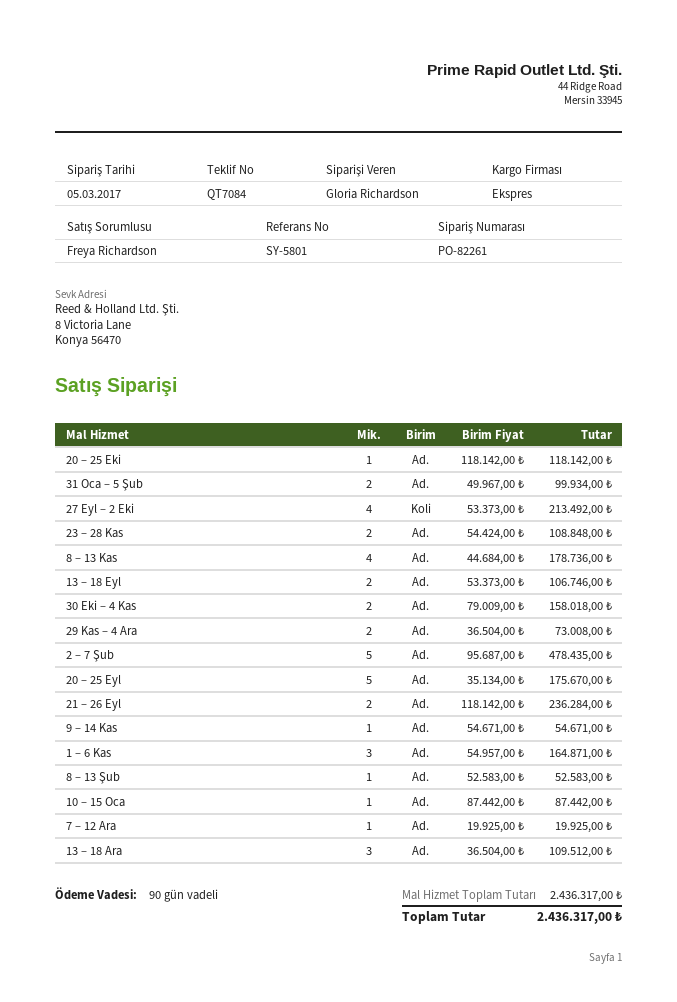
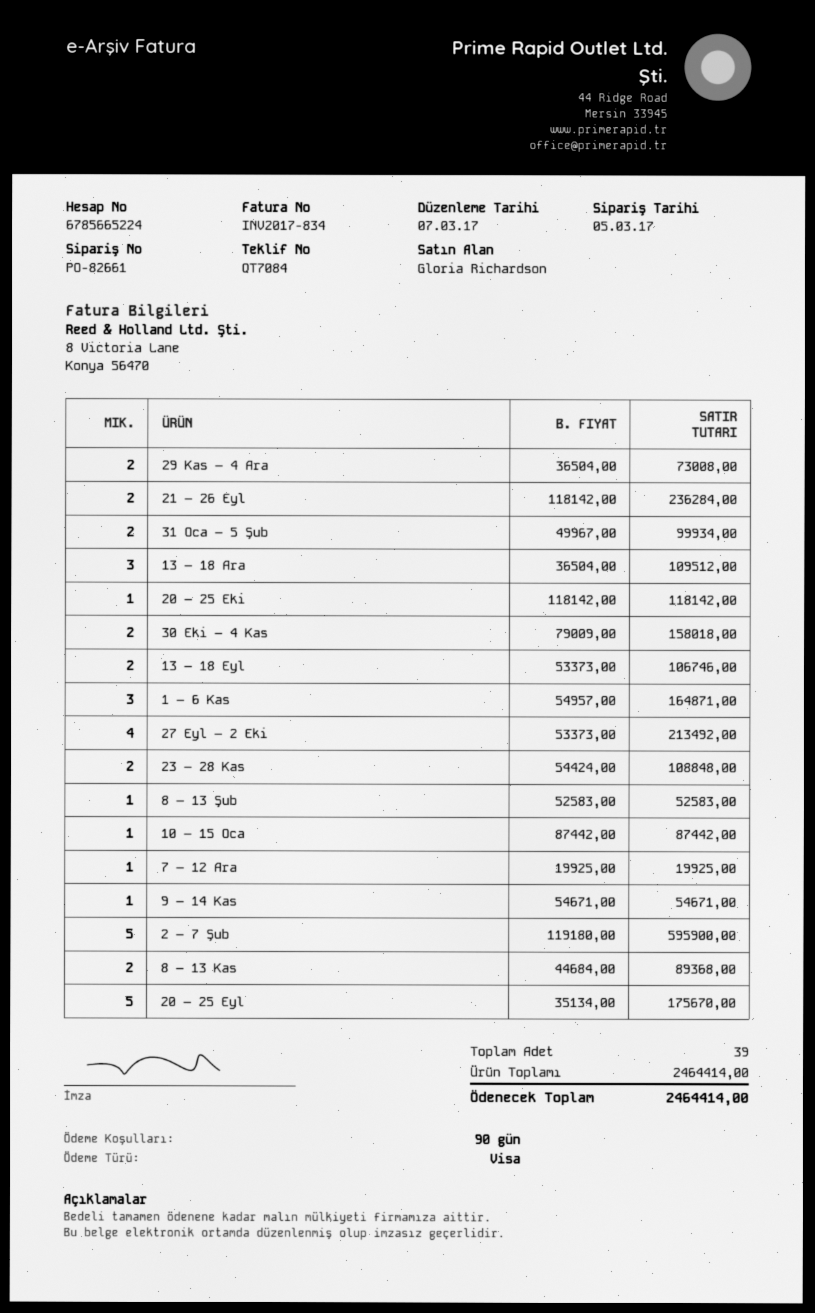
order number: PO-82261 -> PO-82661
8 – 13 Kas: 4 x 44684.00 = 178736.00 -> 2 x 44684.00 = 89368.00
2 – 7 Şub: 5 x 95687.00 = 478435.00 -> 5 x 119180.00 = 595900.00
subtotal: 2436317.00 -> 2464414.00
total: 2436317.00 -> 2464414.00

